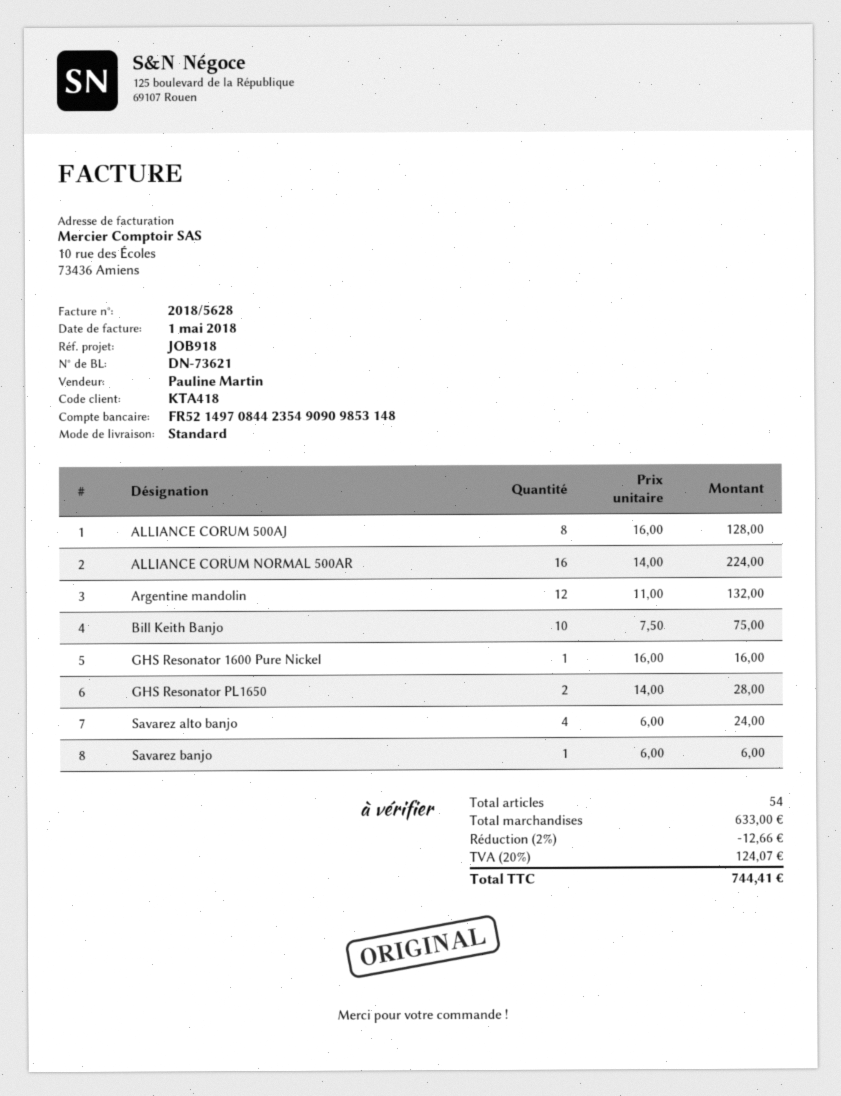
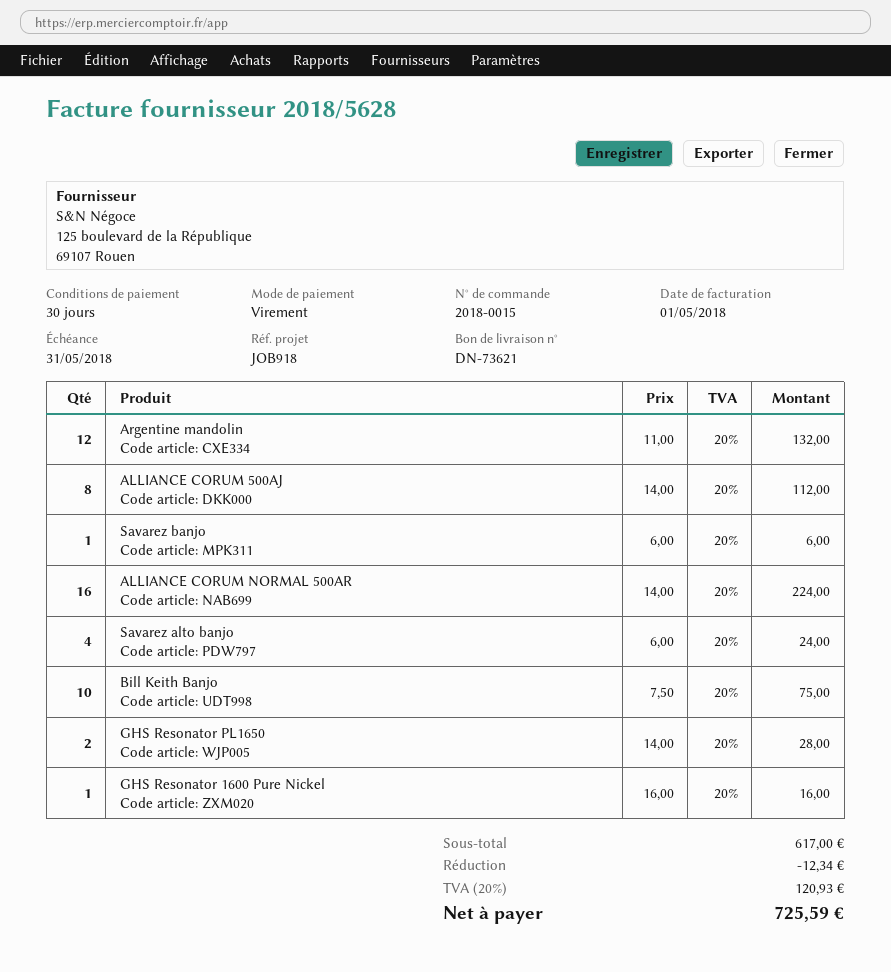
ALLIANCE CORUM 500AJ: 8 x 16.00 = 128.00 -> 8 x 14.00 = 112.00
subtotal: 633.00 -> 617.00
discount: 12.66 -> 12.34
tax: 20% = 124.07 -> 20% = 120.93
total: 744.41 -> 725.59

